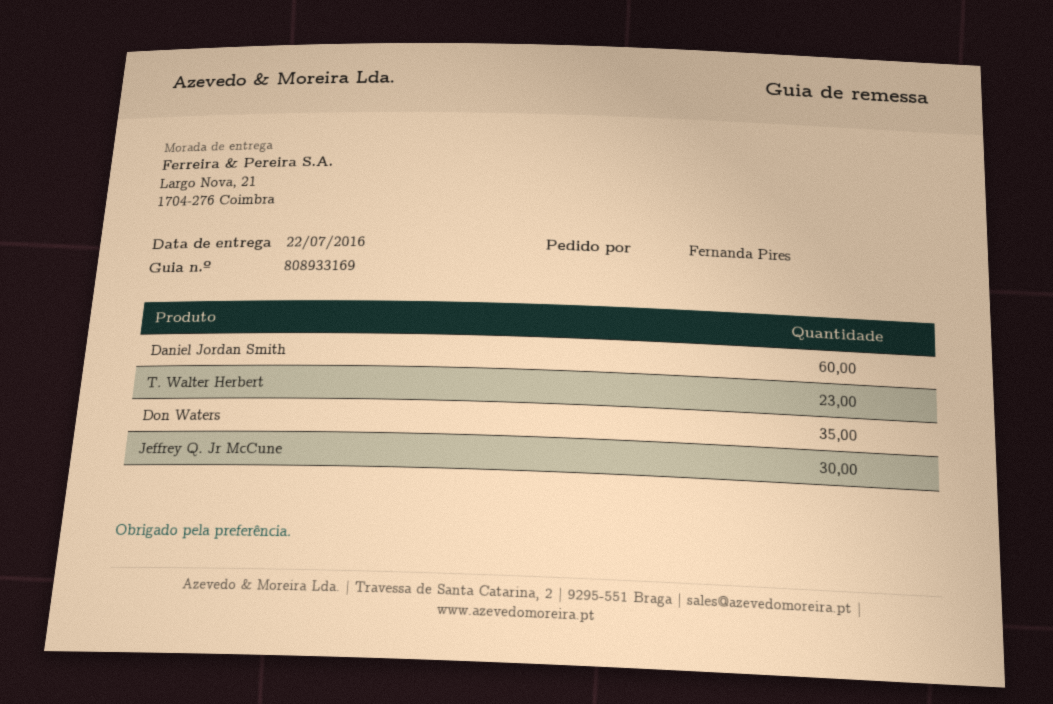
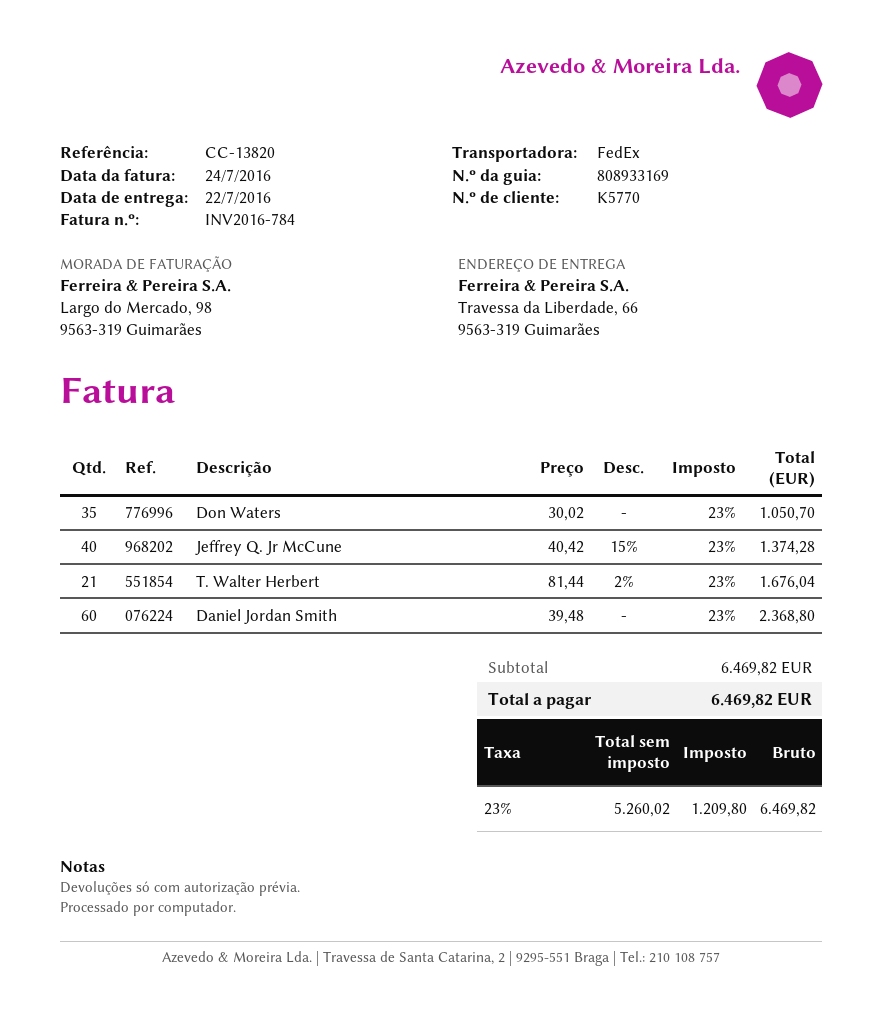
ship to: Largo Nova, 21, 1704-276 Coimbra -> Travessa da Liberdade, 66, 9563-319 Guimarães
T. Walter Herbert: 23 -> 21
Jeffrey Q. Jr McCune: 30 -> 40

